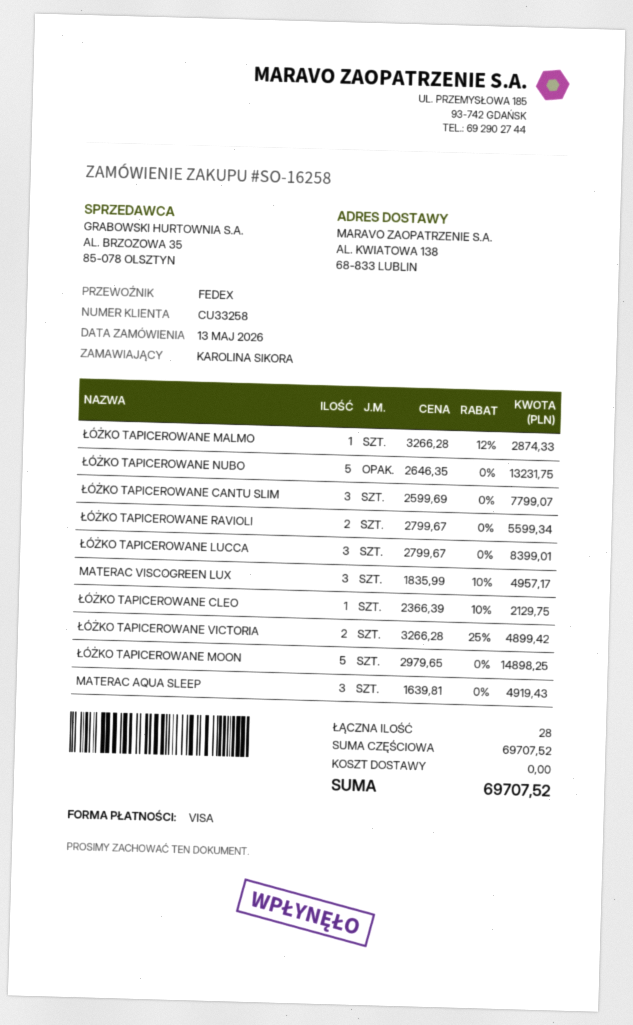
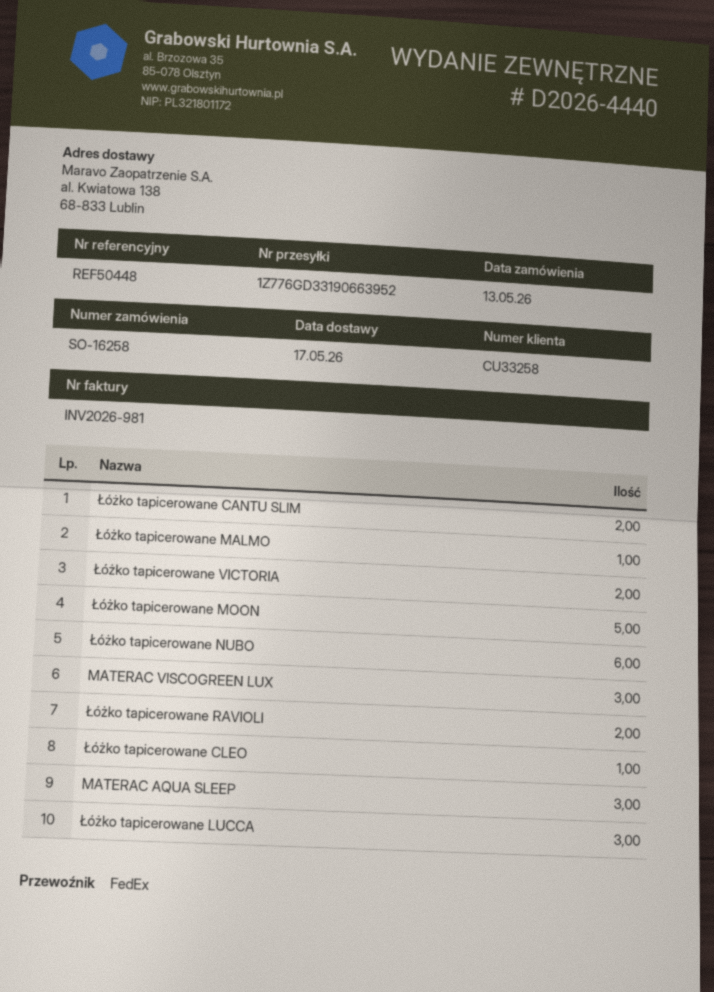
ŁÓŻKO TAPICEROWANE NUBO: 5 -> 6
ŁÓŻKO TAPICEROWANE CANTU SLIM: 3 -> 2

